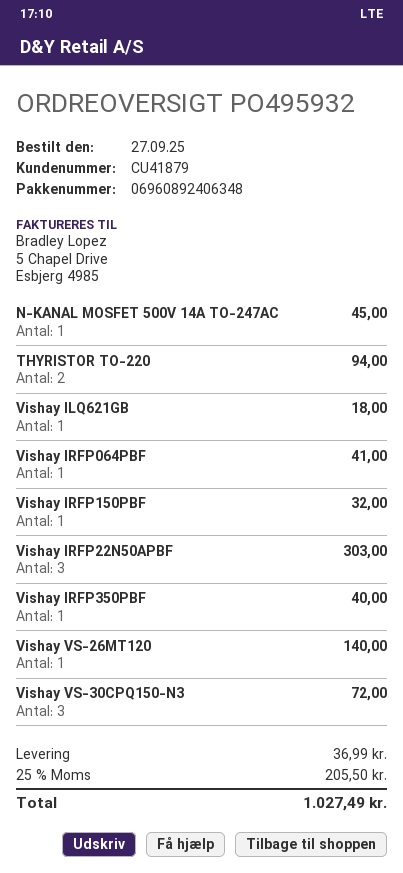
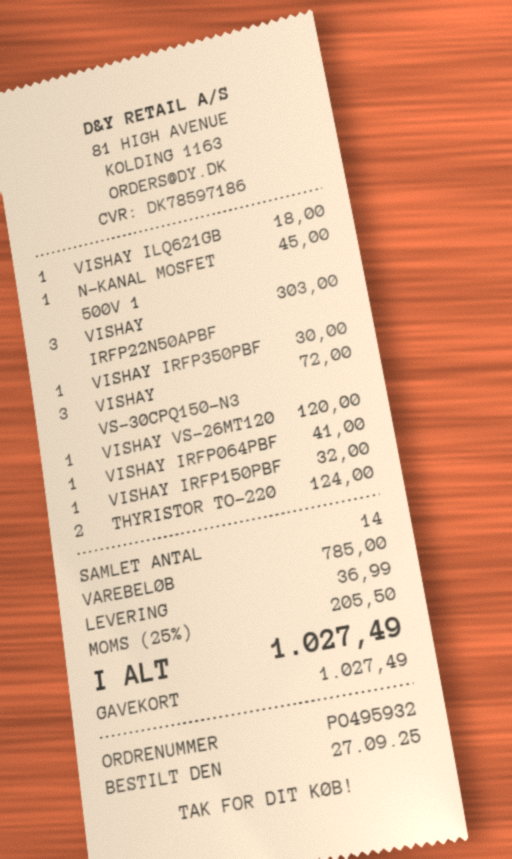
THYRISTOR TO-220: 2 for 94.00 -> 2 for 124.00
Vishay IRFP350PBF: 1 for 40.00 -> 1 for 30.00
Vishay VS-26MT120: 1 for 140.00 -> 1 for 120.00

